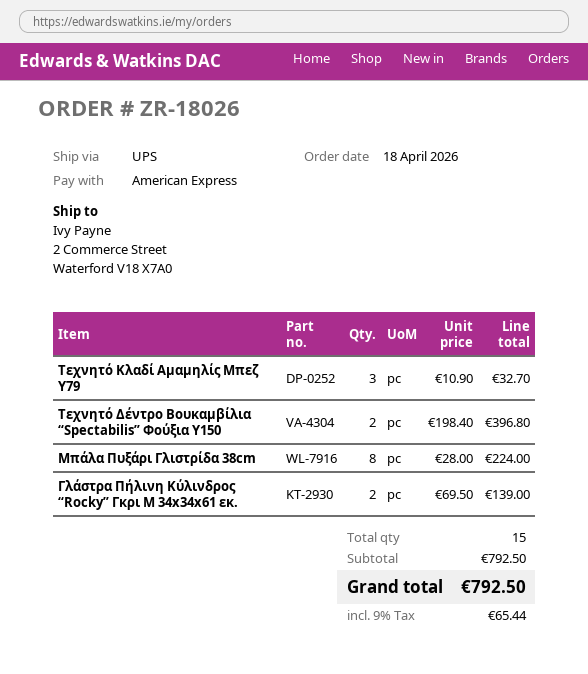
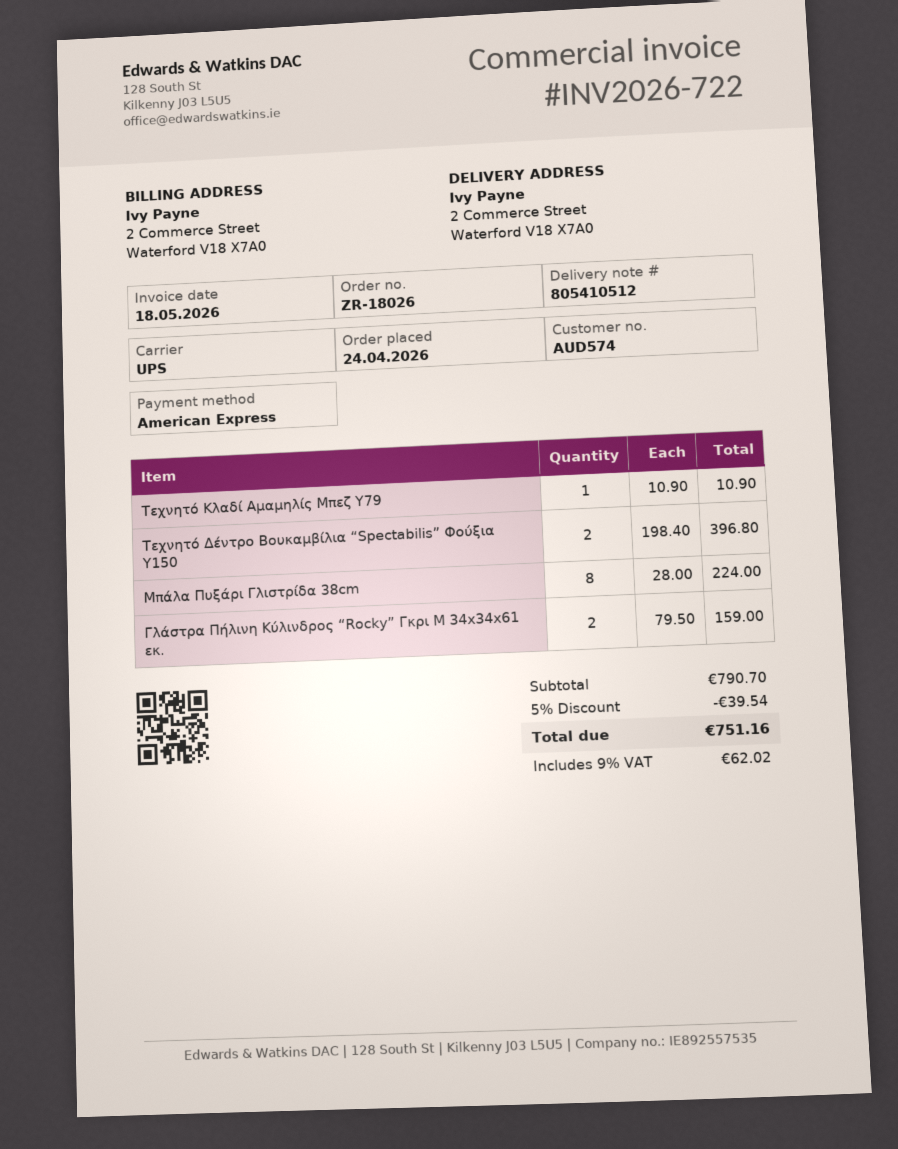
order date: 2026-04-18 -> 2026-04-24
Τεχνητό Κλαδί Αμαμηλίς Μπεζ Υ79: 3 x 10.90 = 32.70 -> 1 x 10.90 = 10.90
Γλάστρα Πήλινη Κύλινδρος “Rocky” Γκρι M 34x34x61 εκ.: 2 x 69.50 = 139.00 -> 2 x 79.50 = 159.00
subtotal: 792.50 -> 790.70
discount: none -> 5% = 39.54
tax: 9% = 65.44 -> 9% = 62.02
total: 792.50 -> 751.16

